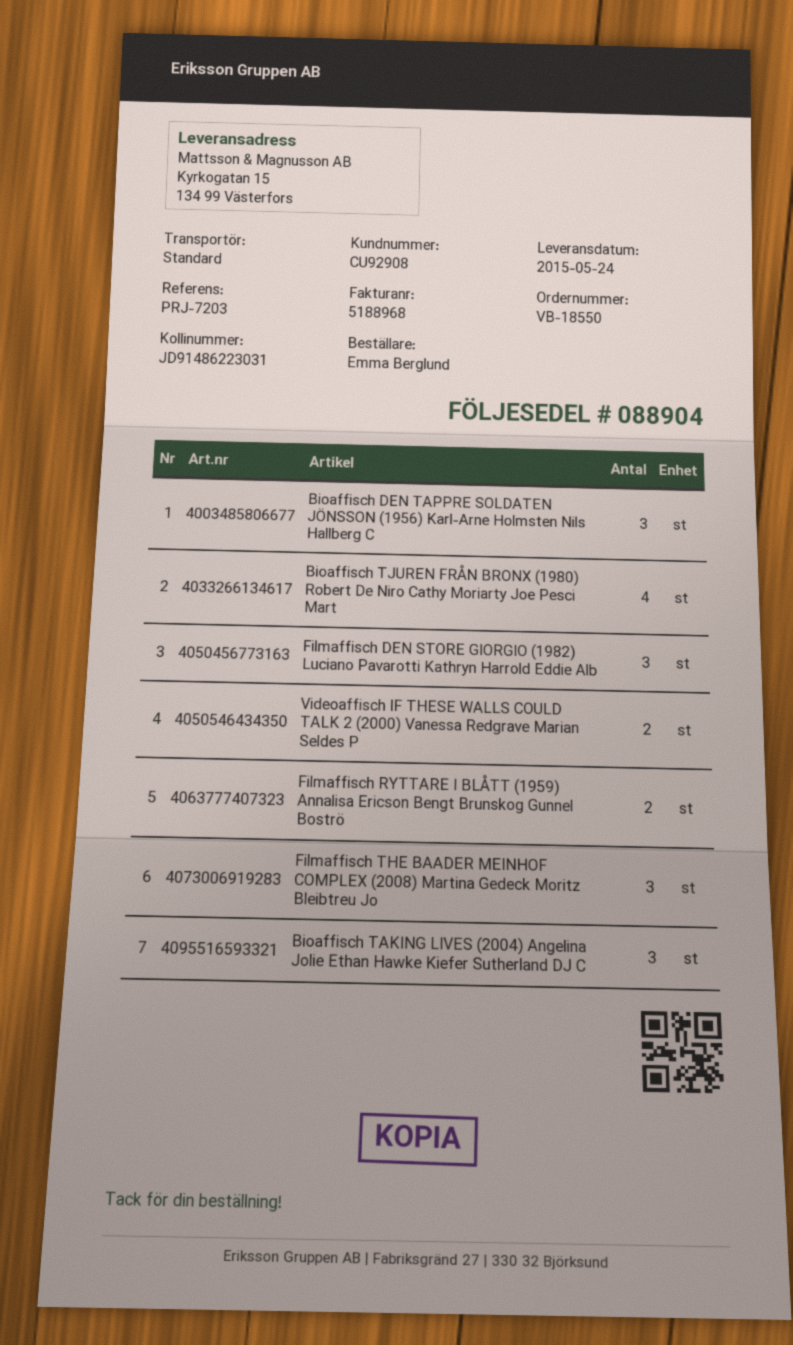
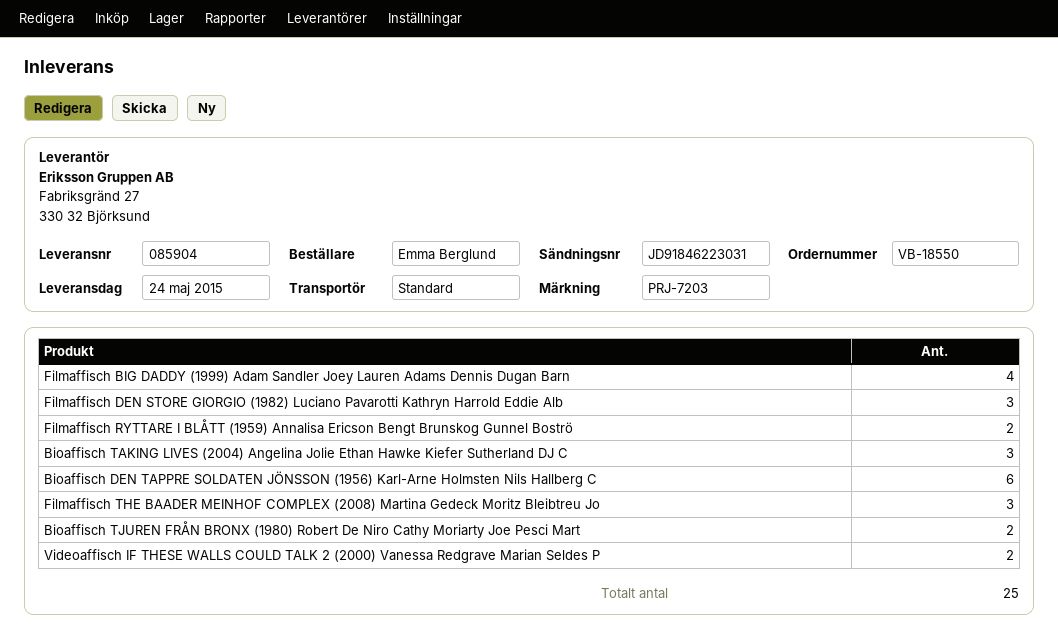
delivery note number: 088904 -> 085904
tracking number: JD91486223031 -> JD91846223031
Bioaffisch DEN TAPPRE SOLDATEN JÖNSSON (1956) Karl-Arne Holmsten Nils Hallberg C: 3 -> 6
Bioaffisch TJUREN FRÅN BRONX (1980) Robert De Niro Cathy Moriarty Joe Pesci Mart: 4 -> 2
Filmaffisch BIG DADDY (1999) Adam Sandler Joey Lauren Adams Dennis Dugan Barn: none -> 4

